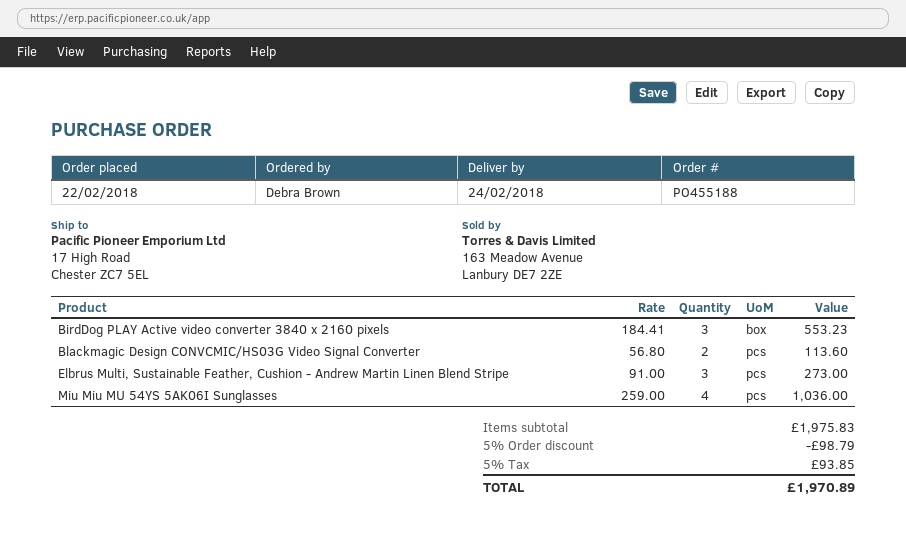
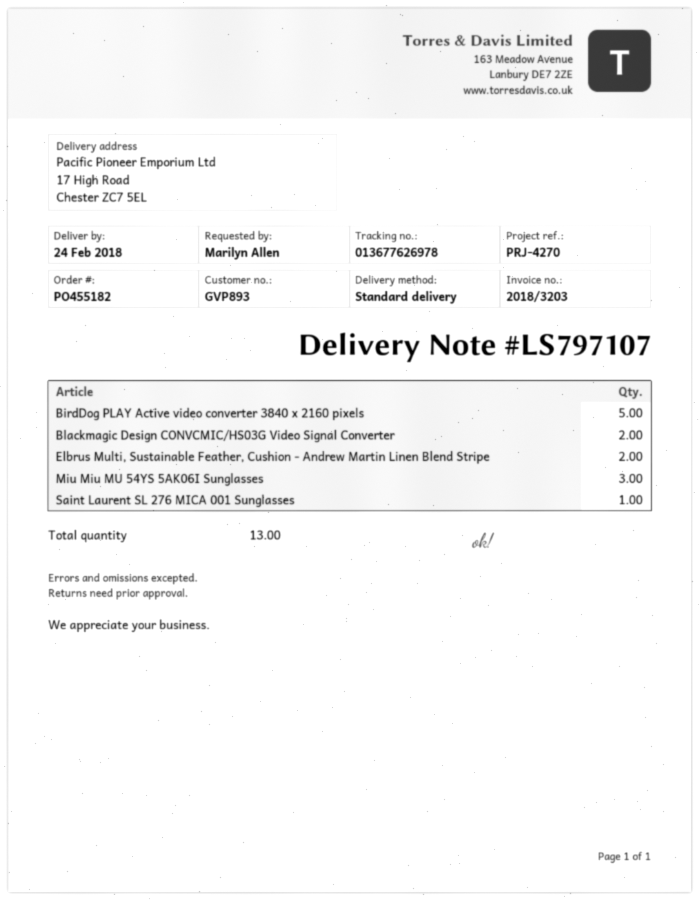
order number: PO455188 -> PO455182
ordered by: Debra Brown -> Marilyn Allen
BirdDog PLAY Active video converter 3840 x 2160 pixels: 3 -> 5
Elbrus Multi, Sustainable Feather, Cushion - Andrew Martin Linen Blend Stripe: 3 -> 2
Miu Miu MU 54YS 5AK06I Sunglasses: 4 -> 3
Saint Laurent SL 276 MICA 001 Sunglasses: none -> 1

